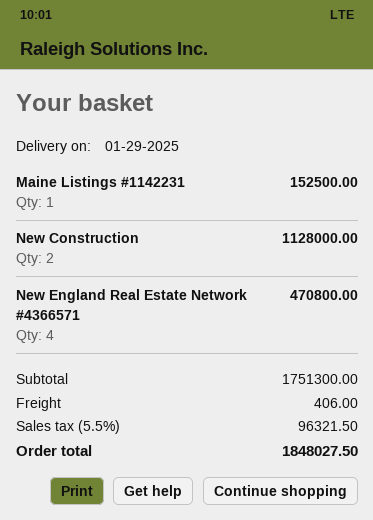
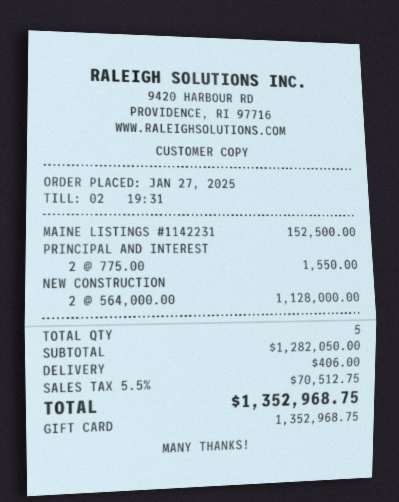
New England Real Estate Network #4366571: 4 for 470800.00 -> none
PRINCIPAL AND INTEREST: none -> 2 for 1550.00
subtotal: 1751300.00 -> 1282050.00
tax: 5.5% = 96321.50 -> 5.5% = 70512.75
total: 1848027.50 -> 1352968.75

